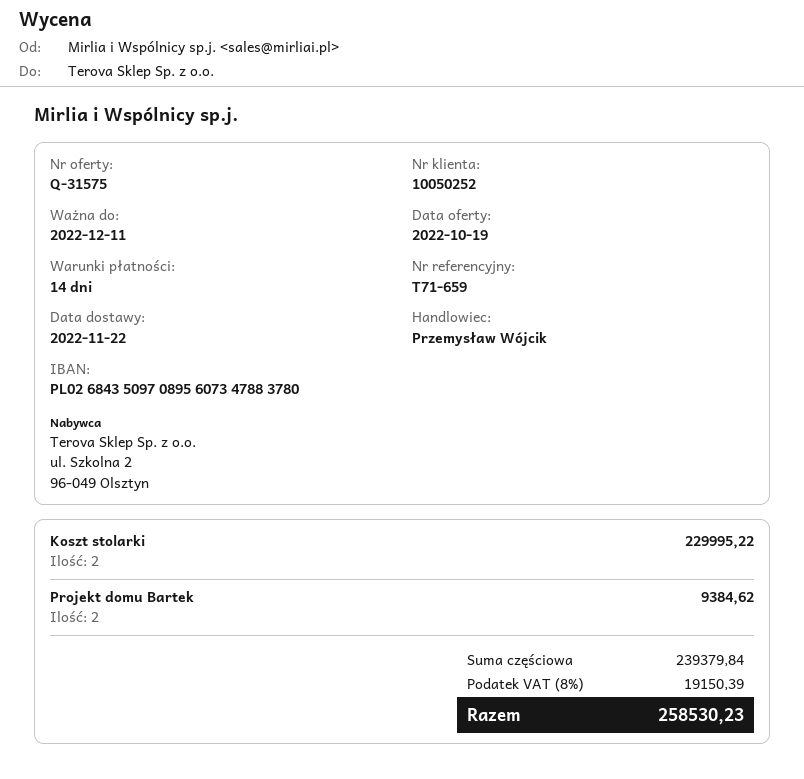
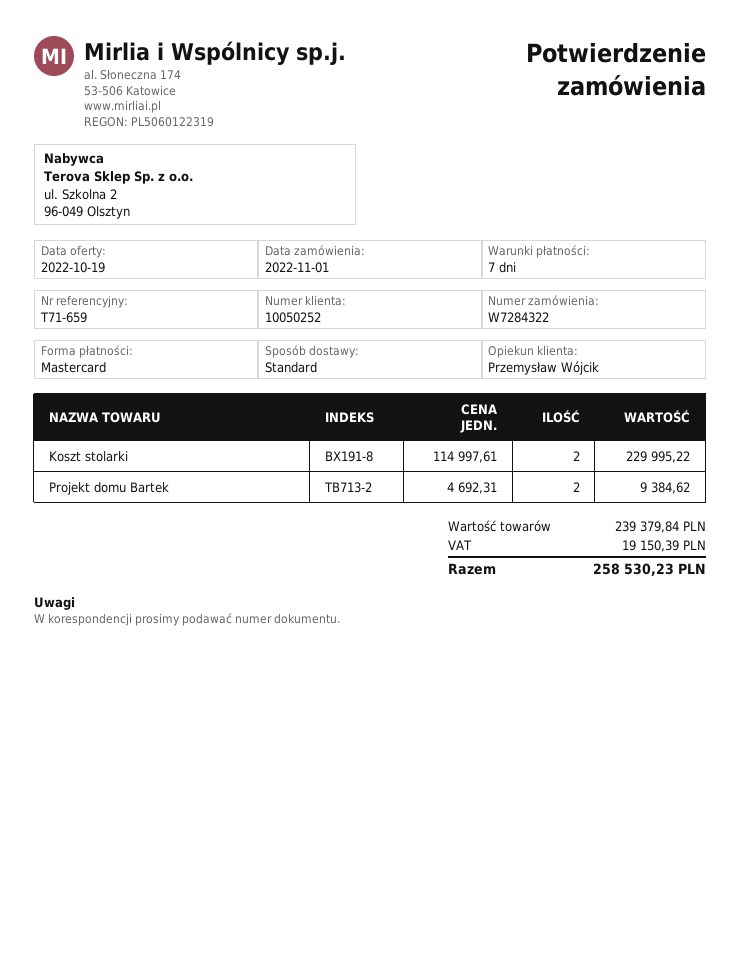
payment terms: 14 days -> 7 days

